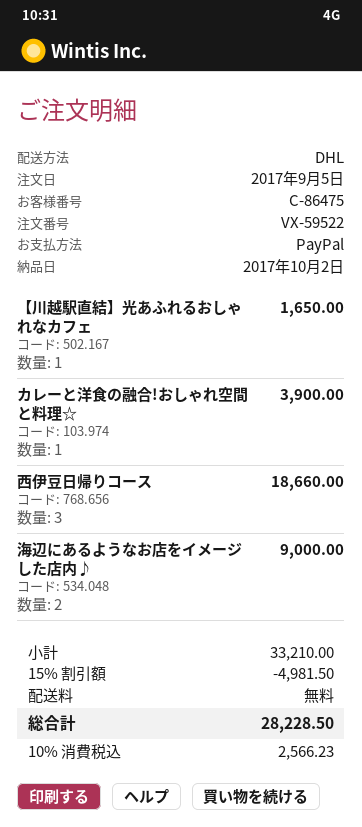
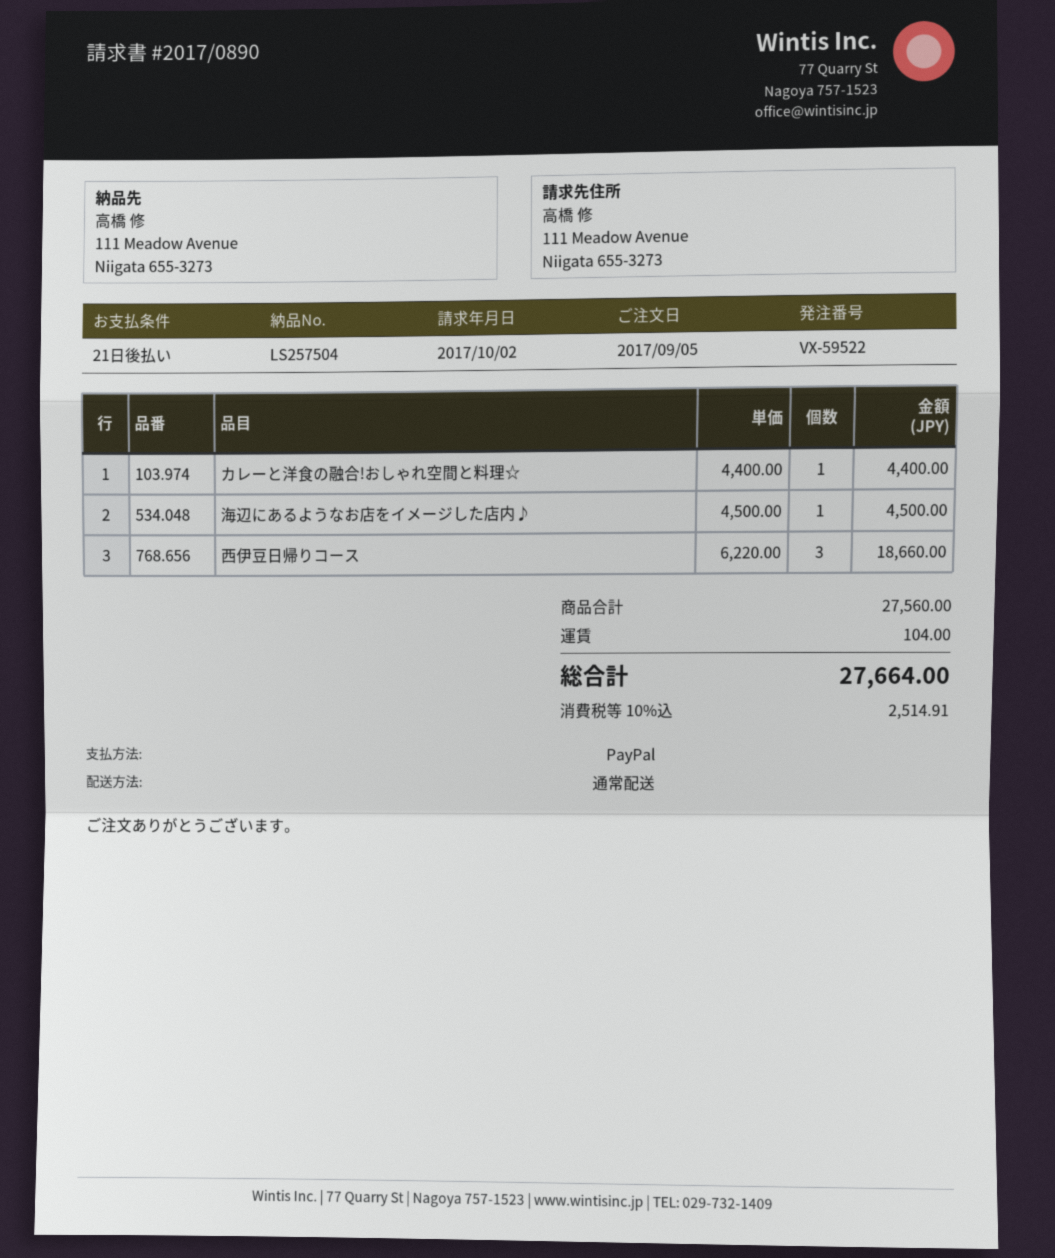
shipping method: DHL -> standard
【川越駅直結】光あふれるおしゃれなカフェ: 1 for 1650.00 -> none
カレーと洋食の融合!おしゃれ空間と料理☆: 1 for 3900.00 -> 1 for 4400.00
海辺にあるようなお店をイメージした店内♪: 2 for 9000.00 -> 1 for 4500.00
subtotal: 33210.00 -> 27560.00
discount: 15% = 4981.50 -> none
shipping: 0.00 -> 104.00
tax: 10% = 2566.23 -> 10% = 2514.91
total: 28228.50 -> 27664.00

